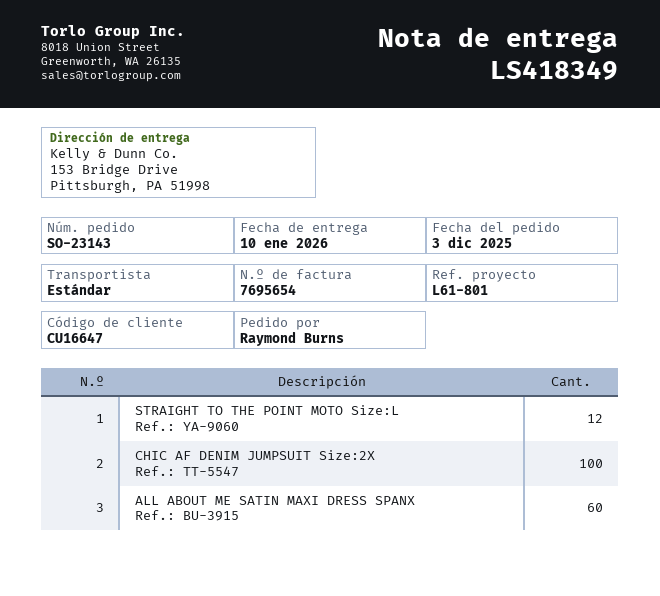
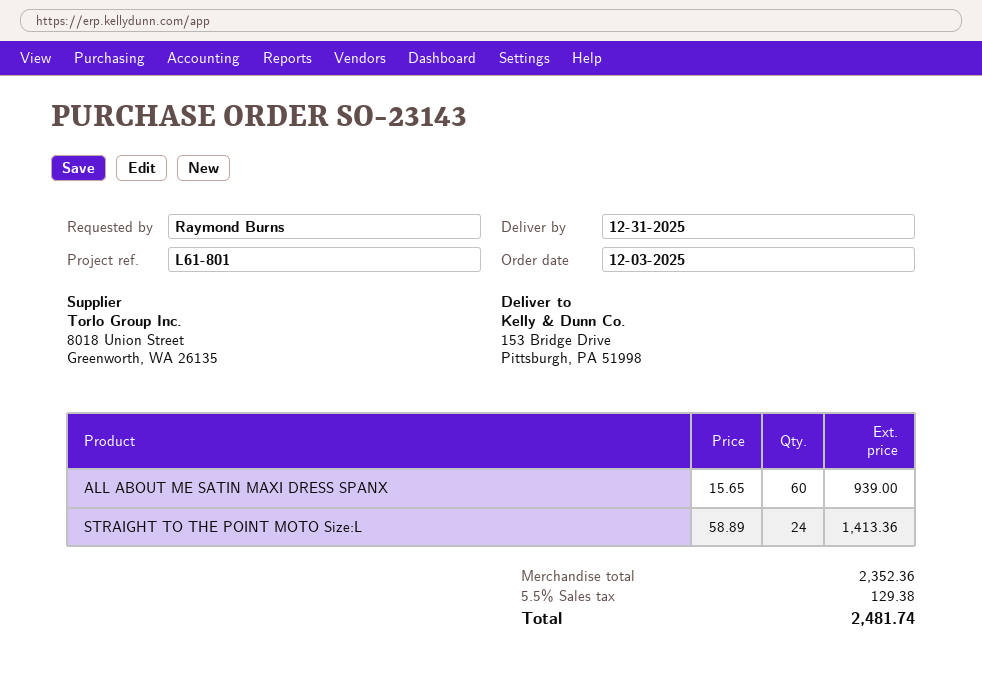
delivery date: 2026-01-10 -> 2025-12-31
STRAIGHT TO THE POINT MOTO Size:L: 12 -> 24
CHIC AF DENIM JUMPSUIT Size:2X: 100 -> none

